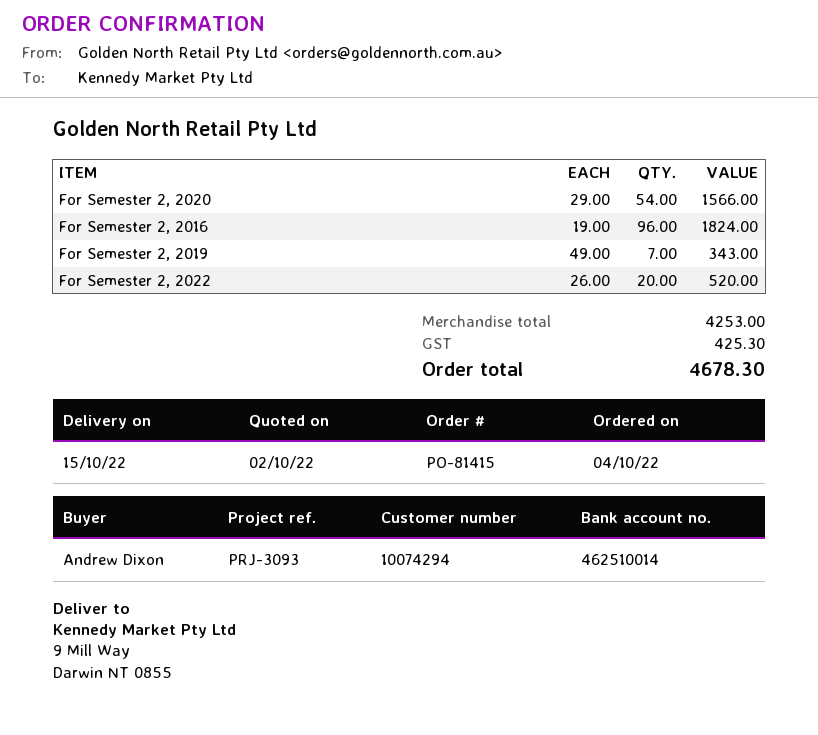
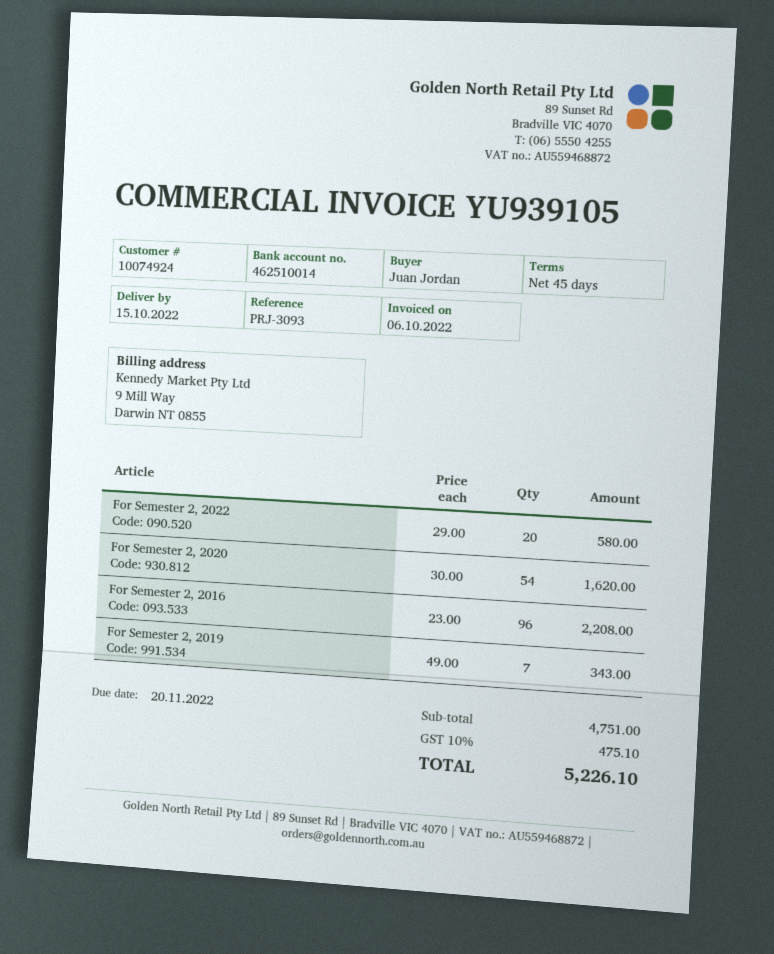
customer number: 10074294 -> 10074924
ordered by: Andrew Dixon -> Juan Jordan
For Semester 2, 2020: 54 x 29.00 = 1566.00 -> 54 x 30.00 = 1620.00
For Semester 2, 2016: 96 x 19.00 = 1824.00 -> 96 x 23.00 = 2208.00
For Semester 2, 2022: 20 x 26.00 = 520.00 -> 20 x 29.00 = 580.00
subtotal: 4253.00 -> 4751.00
tax: 425.30 -> 475.10
total: 4678.30 -> 5226.10

